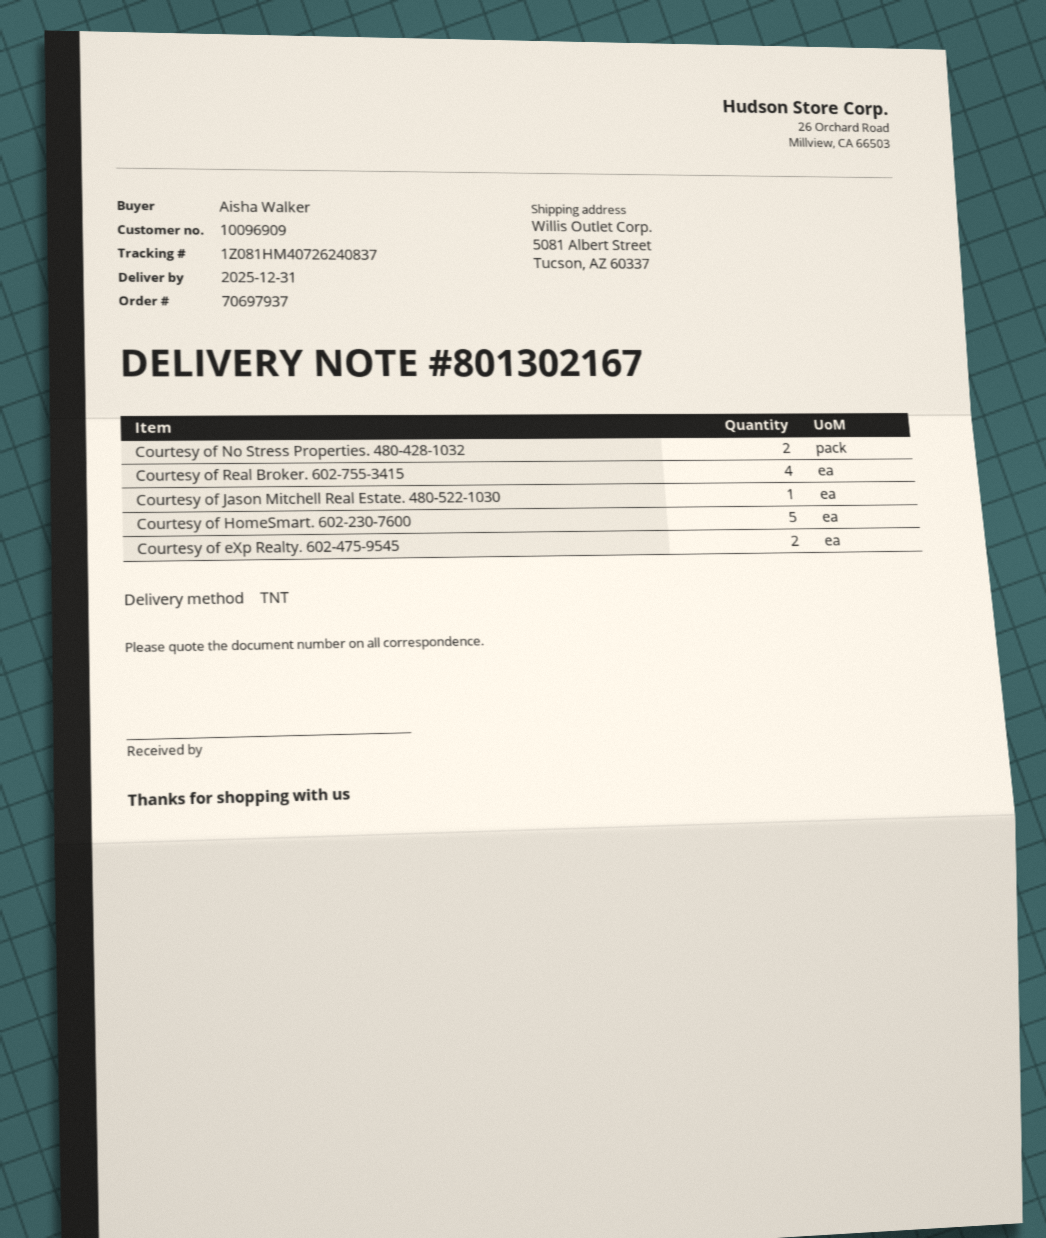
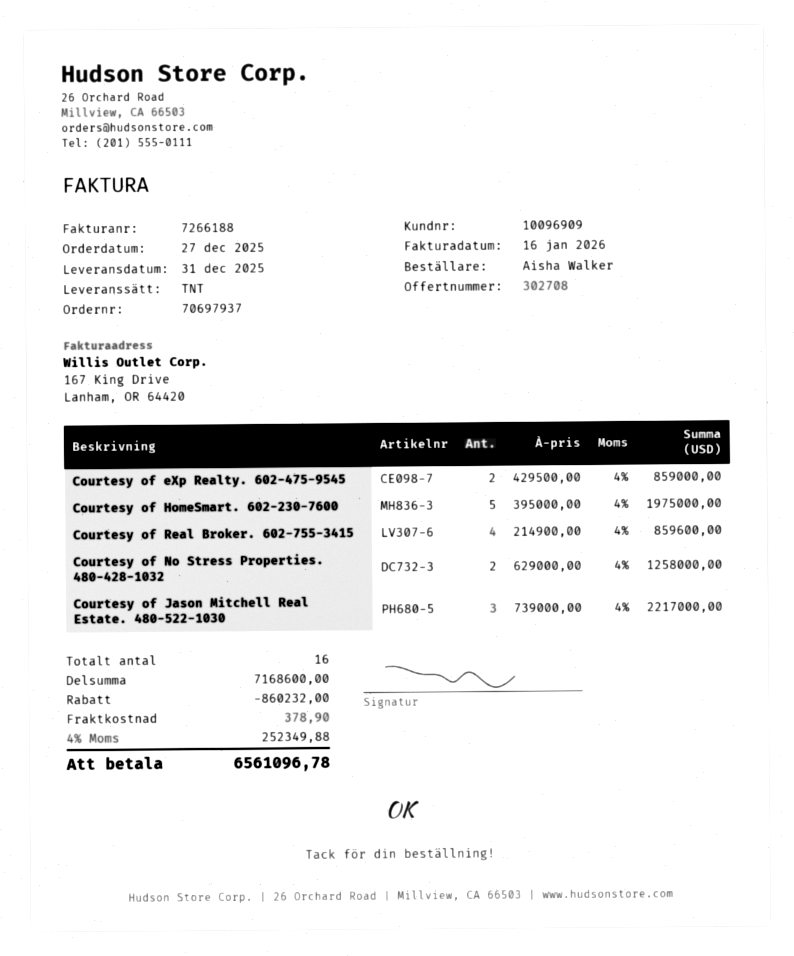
Courtesy of Jason Mitchell Real Estate. 480-522-1030: 1 -> 3

